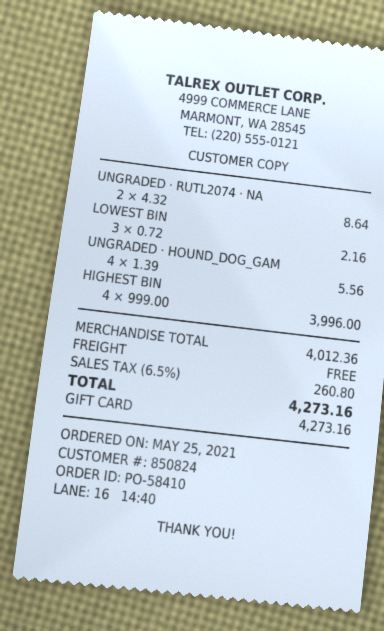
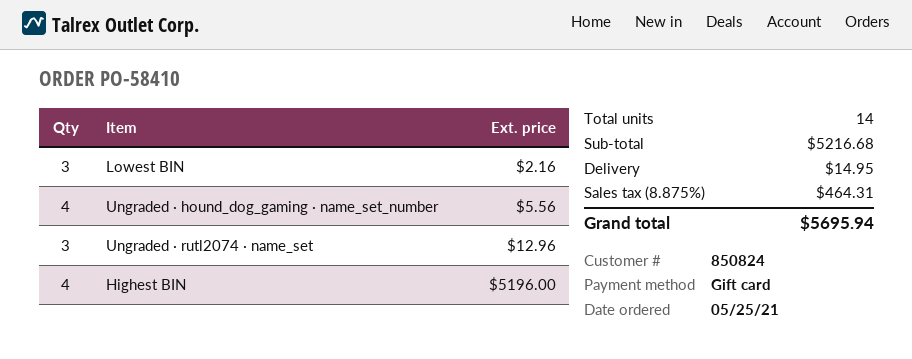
UNGRADED · RUTL2074 · NA: 2 for 8.64 -> 3 for 12.96
HIGHEST BIN: 4 for 3996.00 -> 4 for 5196.00
subtotal: 4012.36 -> 5216.68
shipping: 0.00 -> 14.95
tax: 6.5% = 260.80 -> 8.875% = 464.31
total: 4273.16 -> 5695.94

